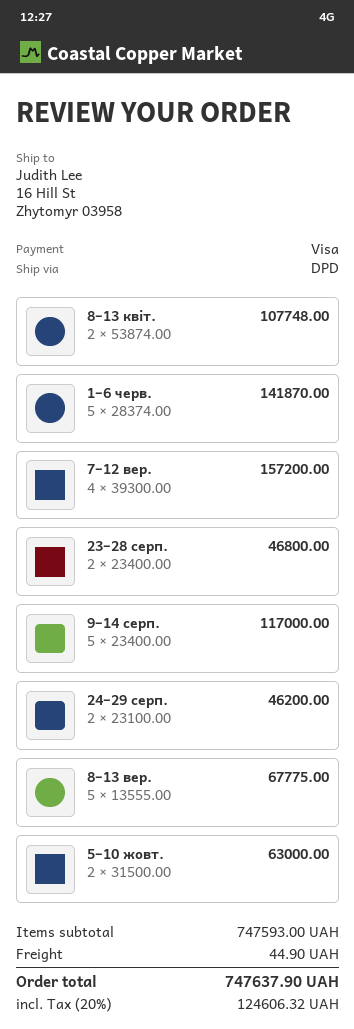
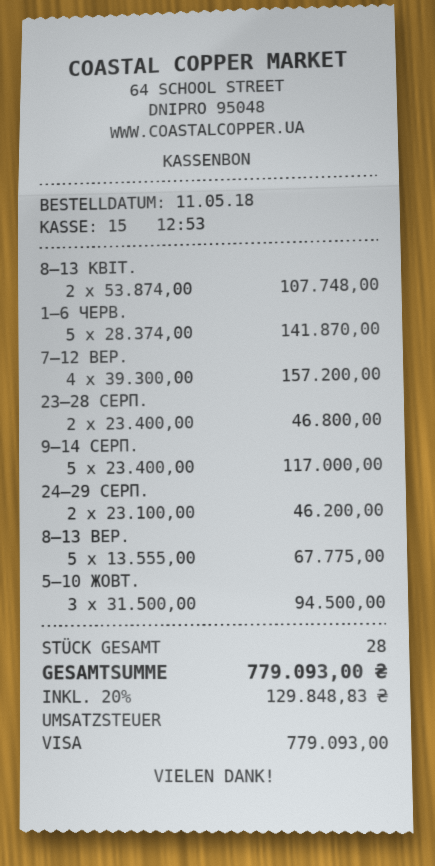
5–10 жовт.: 2 x 31500.00 = 63000.00 -> 3 x 31500.00 = 94500.00
shipping: 44.90 -> none
tax: 20% = 124606.32 -> 20% = 129848.83
total: 747637.90 -> 779093.00

